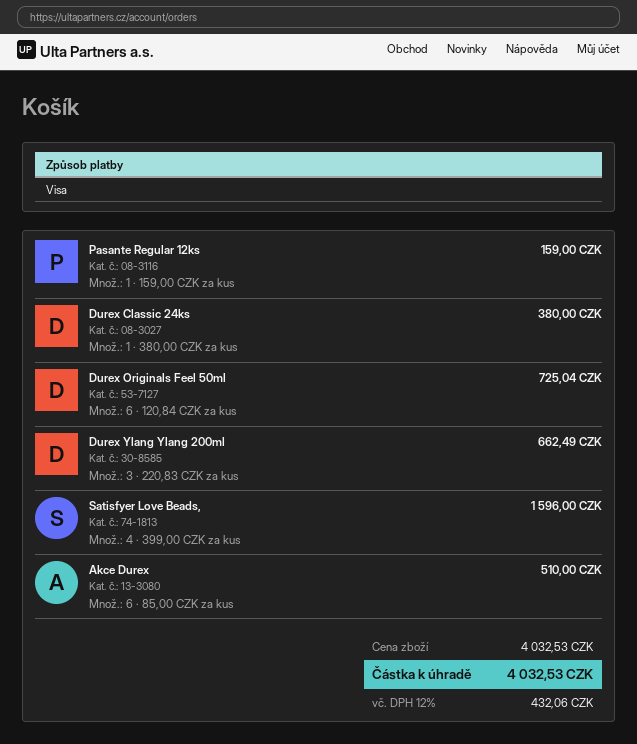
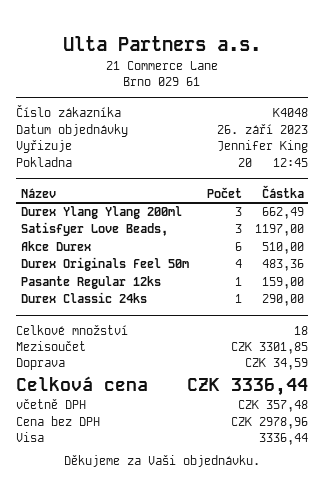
Durex Classic 24ks: 1 for 380.00 -> 1 for 290.00
Durex Originals Feel 50ml: 6 for 725.04 -> 4 for 483.36
Satisfyer Love Beads,: 4 for 1596.00 -> 3 for 1197.00
subtotal: 4032.53 -> 3301.85
shipping: none -> 34.59
tax: 432.06 -> 357.48
total: 4032.53 -> 3336.44

